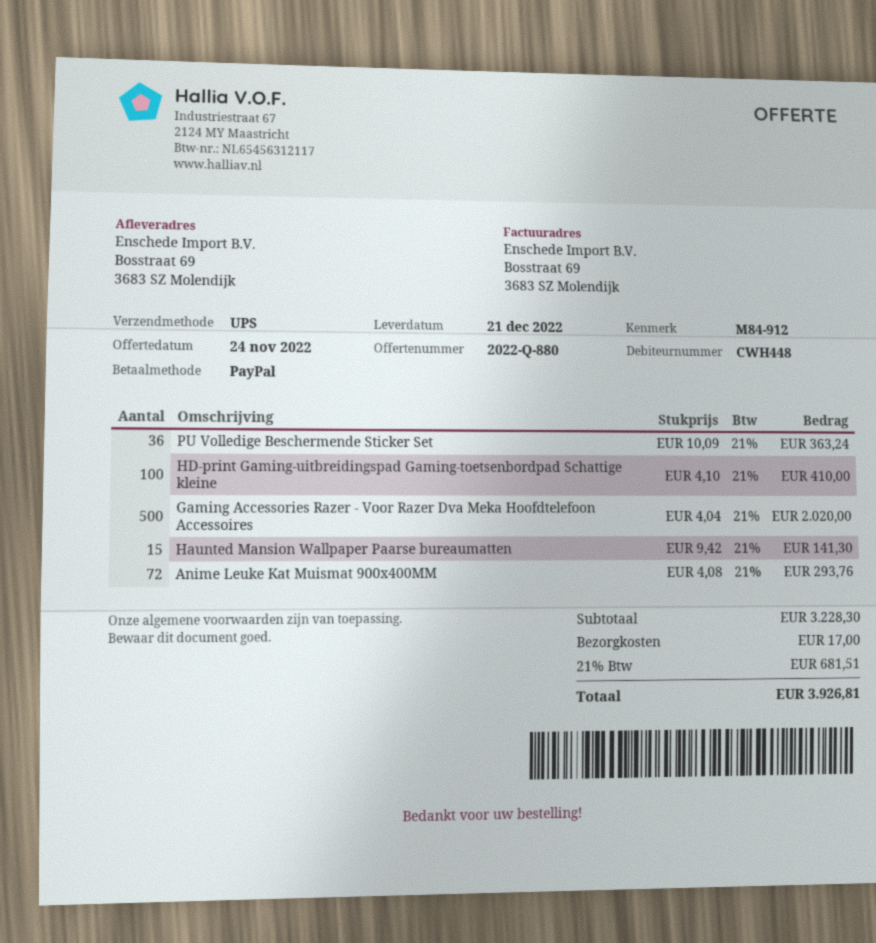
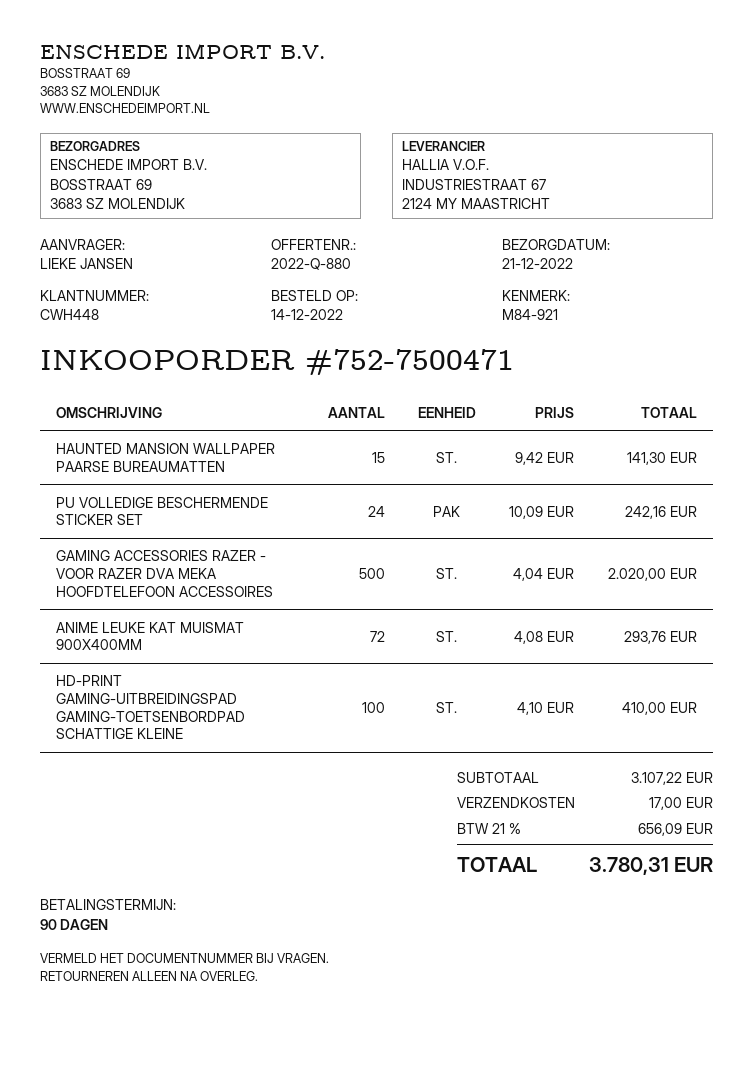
reference: M84-912 -> M84-921
PU Volledige Beschermende Sticker Set: 36 x 10.09 = 363.24 -> 24 x 10.09 = 242.16
subtotal: 3228.30 -> 3107.22
tax: 21% = 681.51 -> 21% = 656.09
total: 3926.81 -> 3780.31

